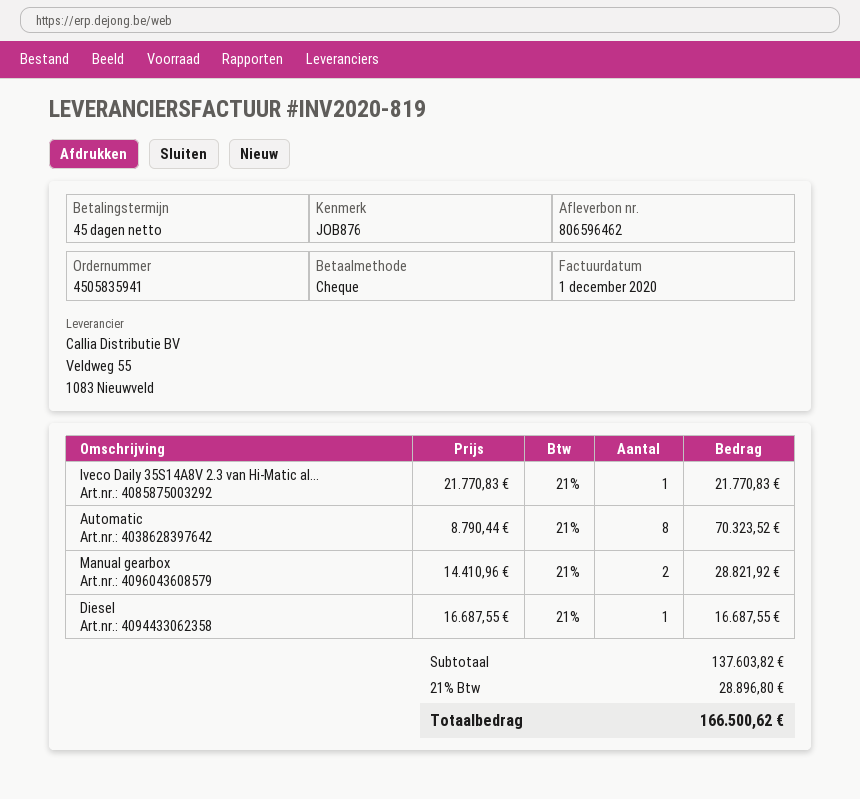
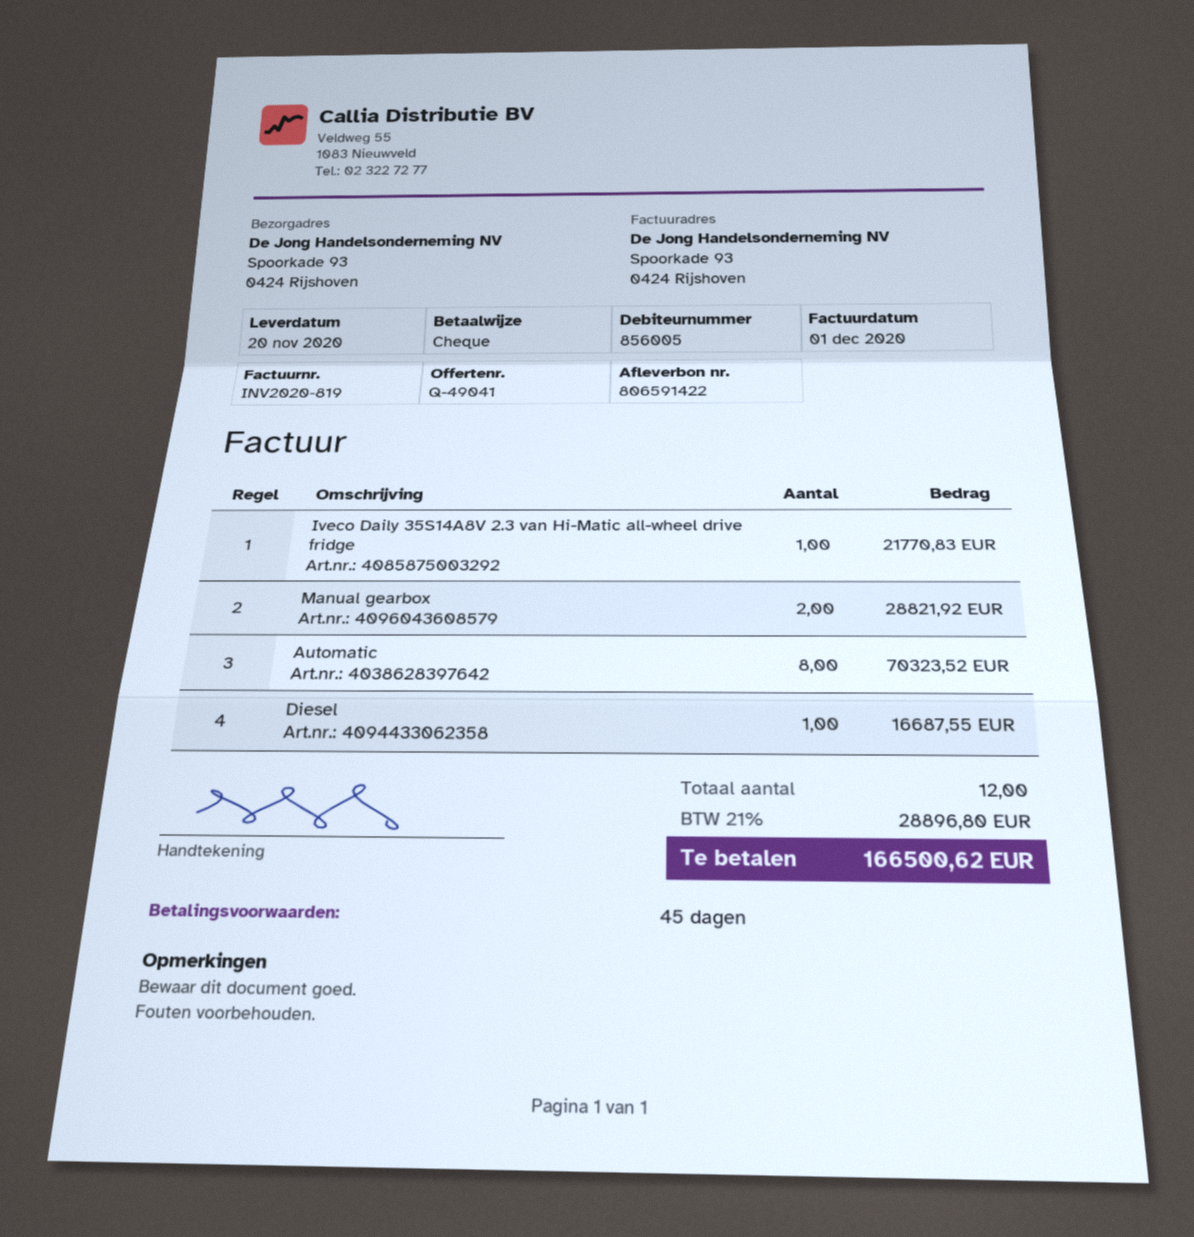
delivery note number: 806596462 -> 806591422

